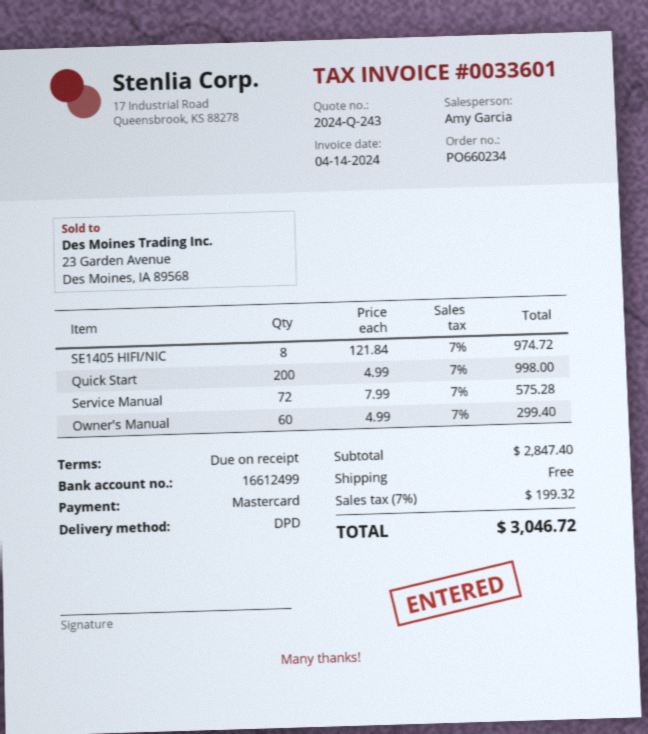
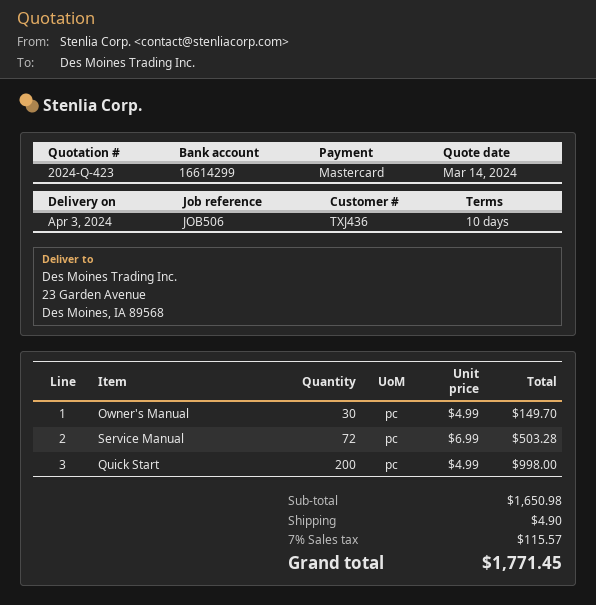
quote number: 2024-Q-243 -> 2024-Q-423
payment terms: on receipt -> 10 days
bank account: 16612499 -> 16614299
SE1405 HIFI/NIC: 8 x 121.84 = 974.72 -> none
Service Manual: 72 x 7.99 = 575.28 -> 72 x 6.99 = 503.28
Owner's Manual: 60 x 4.99 = 299.40 -> 30 x 4.99 = 149.70
subtotal: 2847.40 -> 1650.98
shipping: 0.00 -> 4.90
tax: 7% = 199.32 -> 7% = 115.57
total: 3046.72 -> 1771.45

